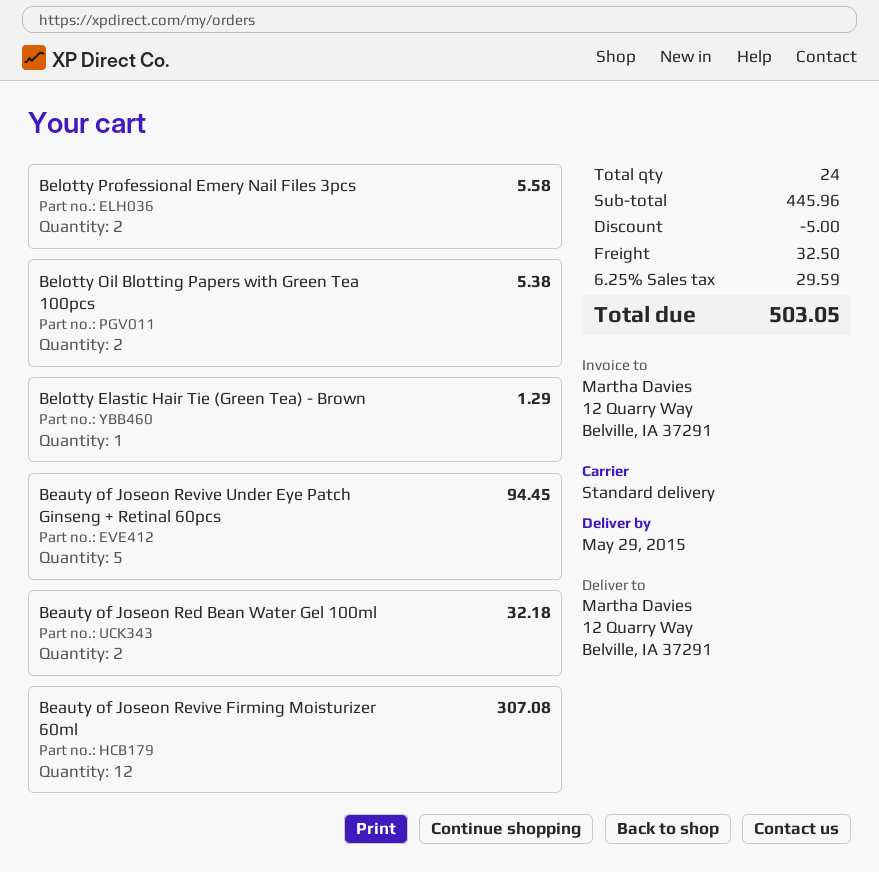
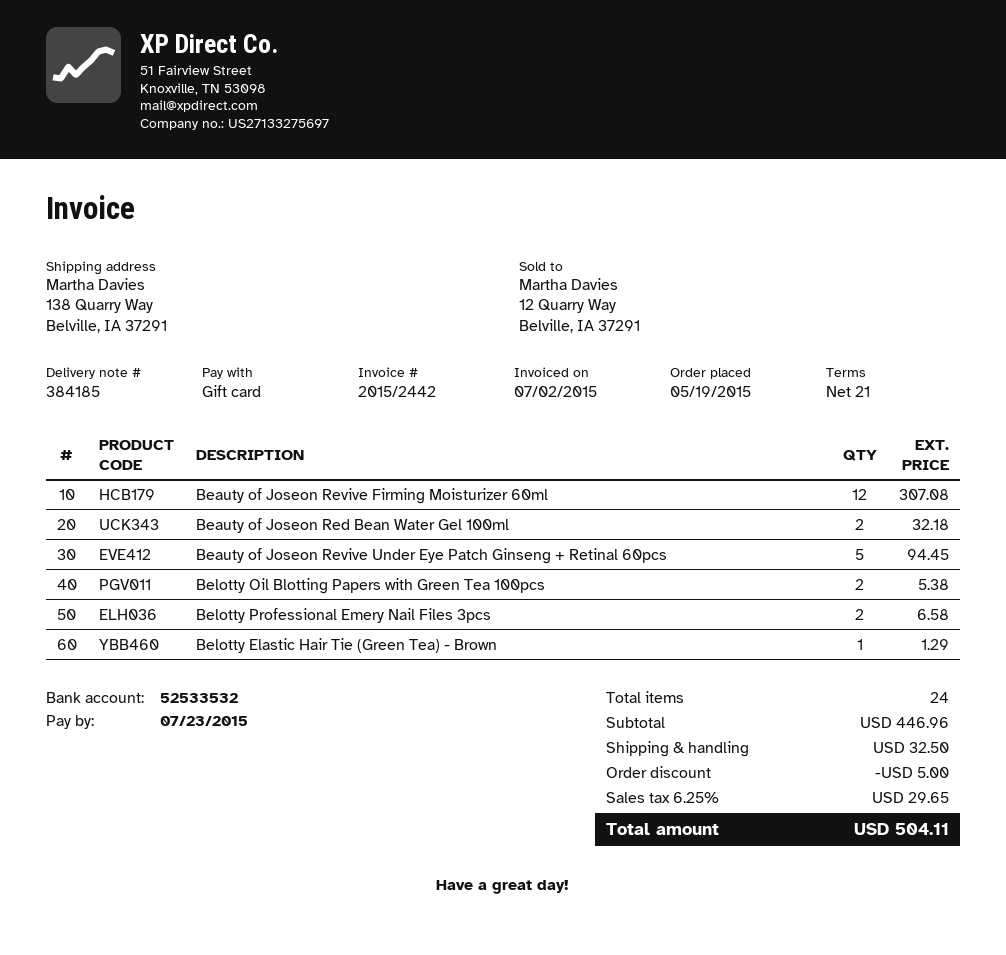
ship to: 12 Quarry Way, Belville, IA 37291 -> 138 Quarry Way, Belville, IA 37291
Belotty Professional Emery Nail Files 3pcs: 2 for 5.58 -> 2 for 6.58
subtotal: 445.96 -> 446.96
tax: 6.25% = 29.59 -> 6.25% = 29.65
total: 503.05 -> 504.11

